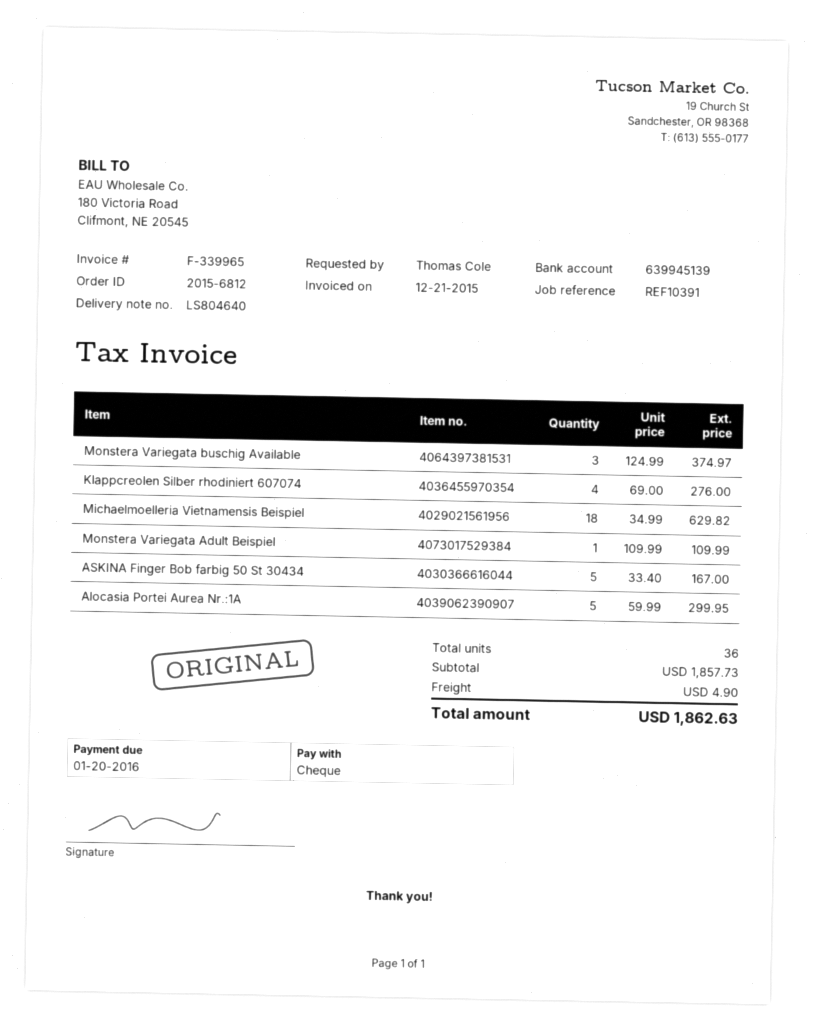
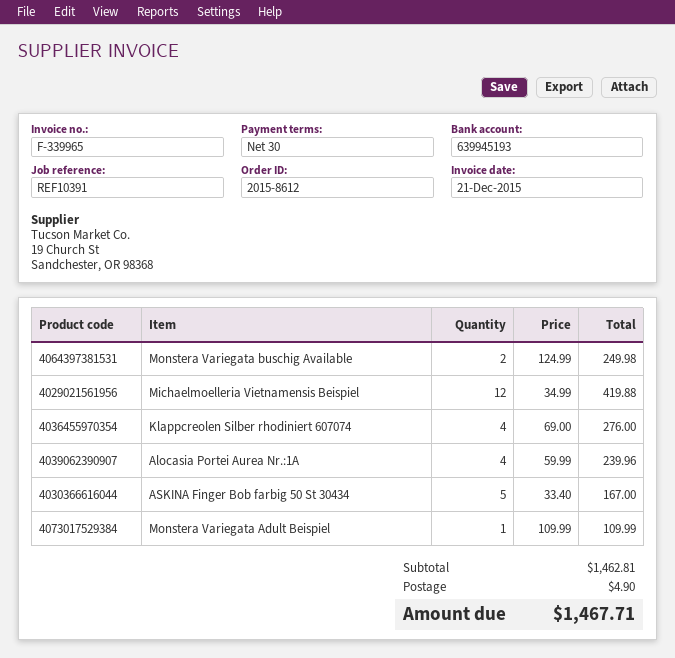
order number: 2015-6812 -> 2015-8612
bank account: 639945139 -> 639945193
Monstera Variegata buschig Available: 3 x 124.99 = 374.97 -> 2 x 124.99 = 249.98
Michaelmoelleria Vietnamensis Beispiel: 18 x 34.99 = 629.82 -> 12 x 34.99 = 419.88
Alocasia Portei Aurea Nr.:1A: 5 x 59.99 = 299.95 -> 4 x 59.99 = 239.96
subtotal: 1857.73 -> 1462.81
total: 1862.63 -> 1467.71

